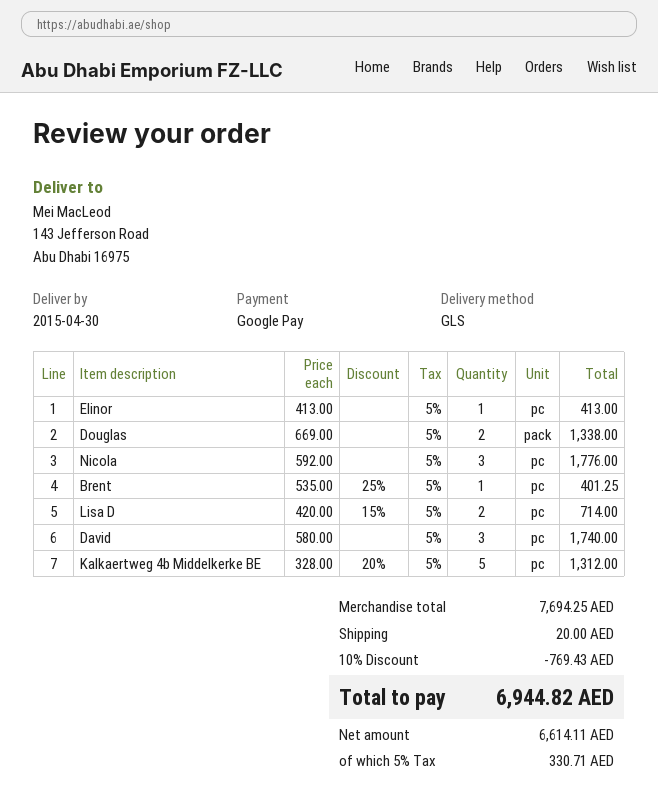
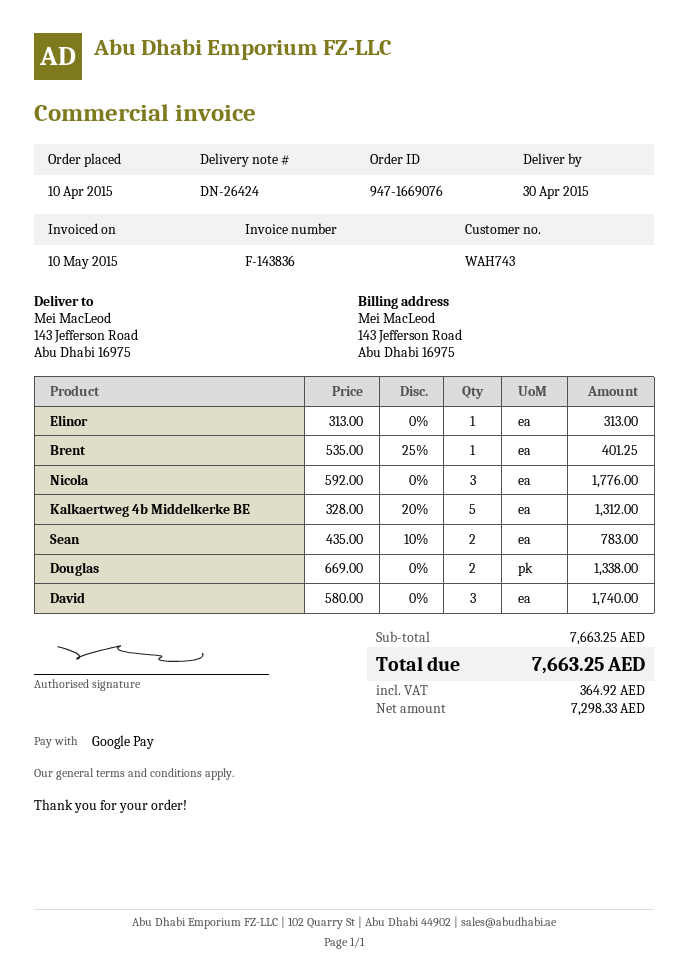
Elinor: 1 x 413.00 = 413.00 -> 1 x 313.00 = 313.00
Lisa D: 2 x 420.00 - 15% = 714.00 -> none
Sean: none -> 2 x 435.00 - 10% = 783.00
subtotal: 7694.25 -> 7663.25
discount: 10% = 769.43 -> none
shipping: 20.00 -> none
net: 6614.11 -> 7298.33
tax: 330.71 -> 364.92
total: 6944.82 -> 7663.25

